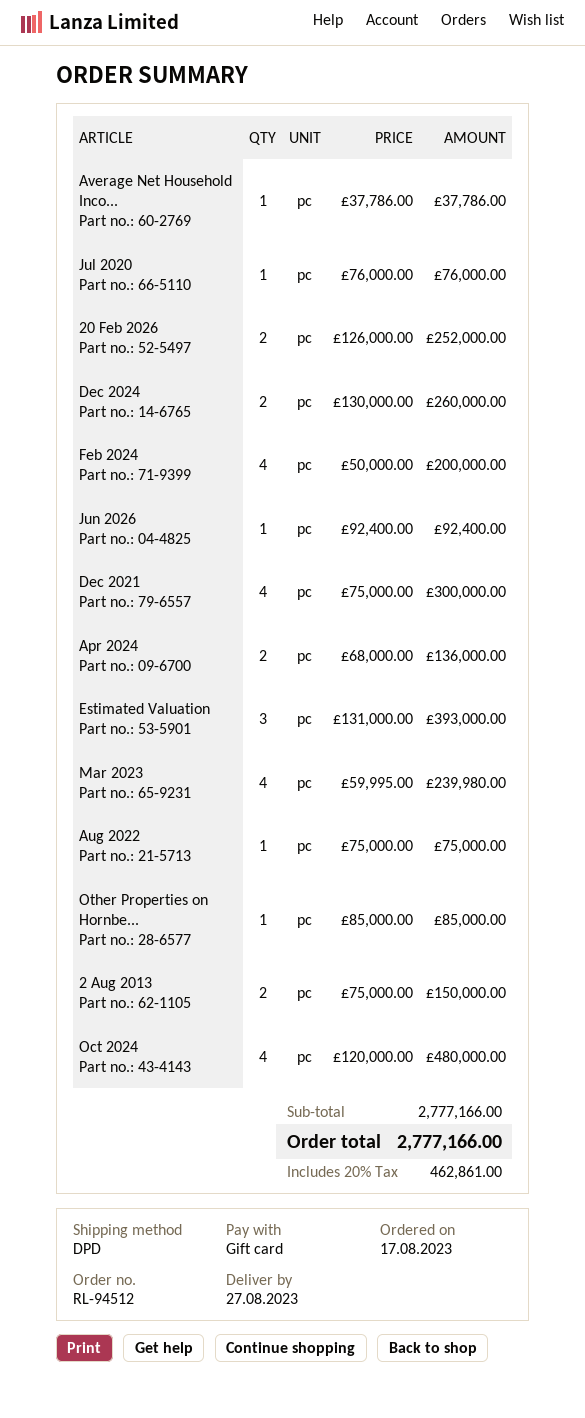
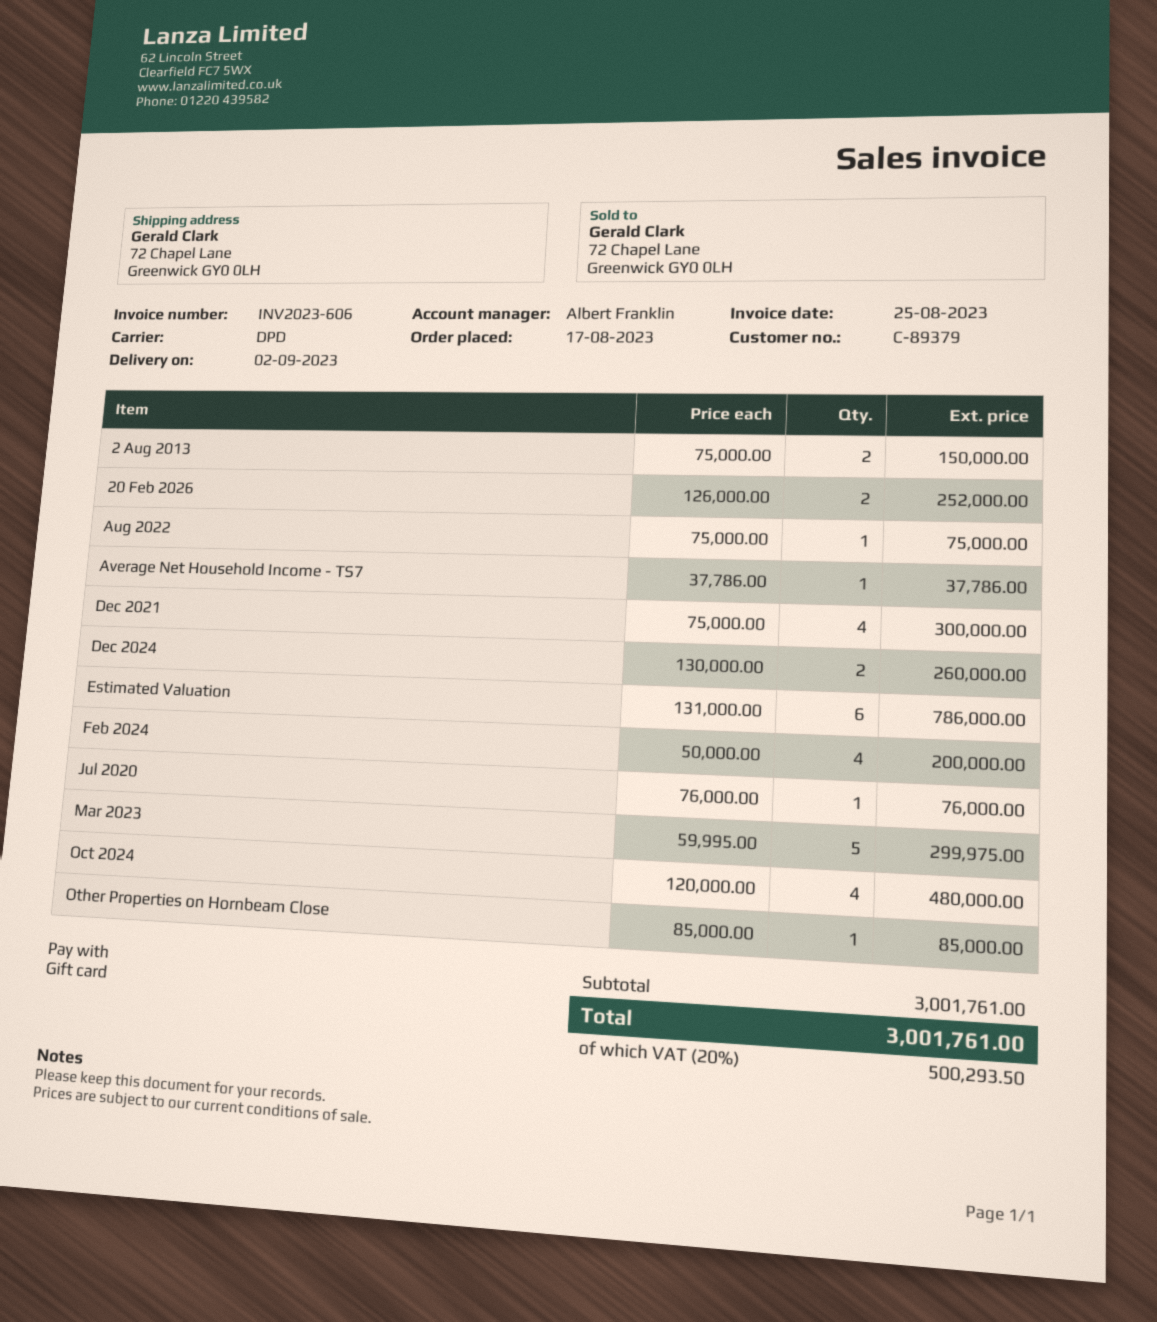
delivery date: 2023-08-27 -> 2023-09-02
Jun 2026: 1 x 92400.00 = 92400.00 -> none
Apr 2024: 2 x 68000.00 = 136000.00 -> none
Estimated Valuation: 3 x 131000.00 = 393000.00 -> 6 x 131000.00 = 786000.00
Mar 2023: 4 x 59995.00 = 239980.00 -> 5 x 59995.00 = 299975.00
subtotal: 2777166.00 -> 3001761.00
tax: 20% = 462861.00 -> 20% = 500293.50
total: 2777166.00 -> 3001761.00

